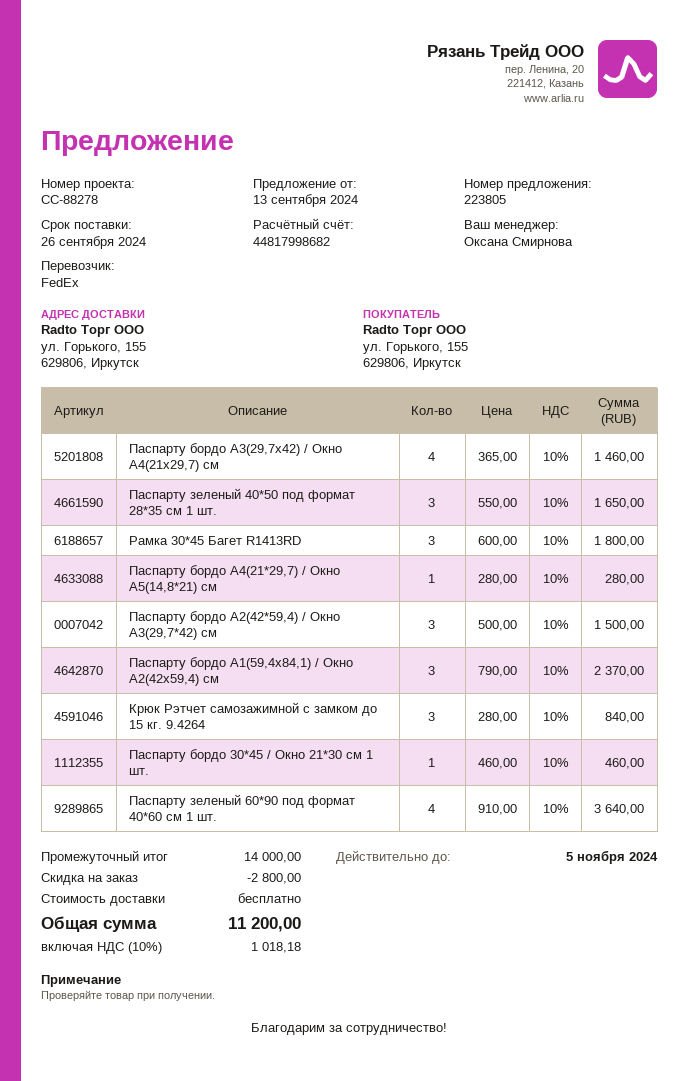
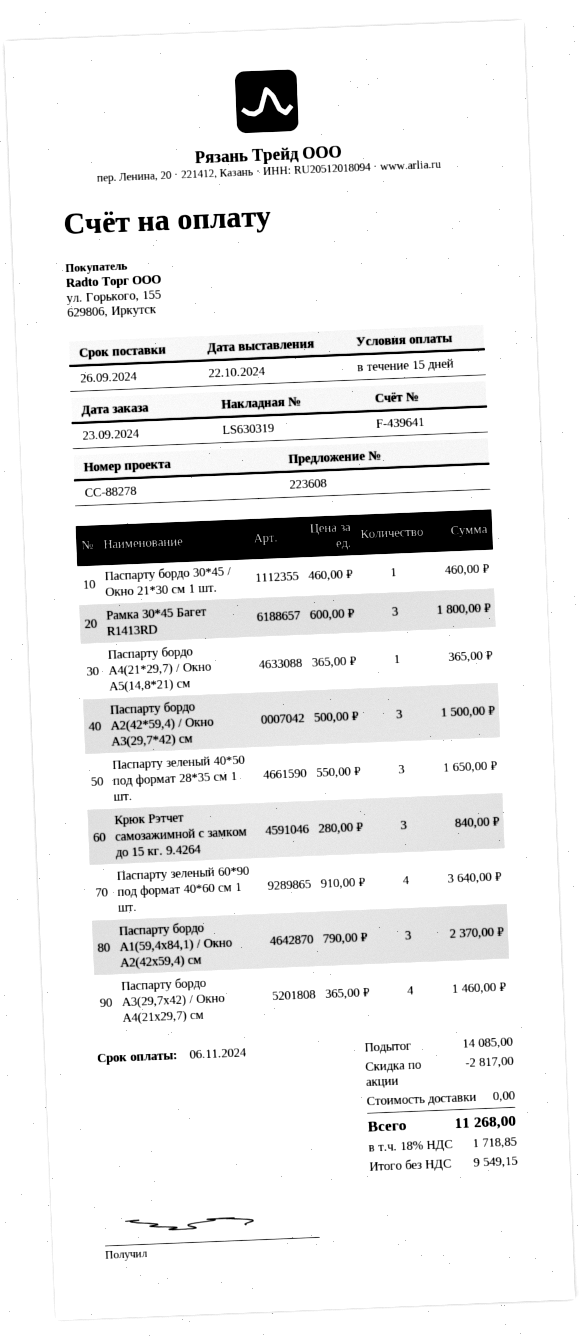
quote number: 223805 -> 223608
Паспарту бордо А4(21*29,7) / Окно А5(14,8*21) см: 1 x 280.00 = 280.00 -> 1 x 365.00 = 365.00
subtotal: 14000.00 -> 14085.00
discount: 2800.00 -> 2817.00
tax: 10% = 1018.18 -> 18% = 1718.85
total: 11200.00 -> 11268.00

